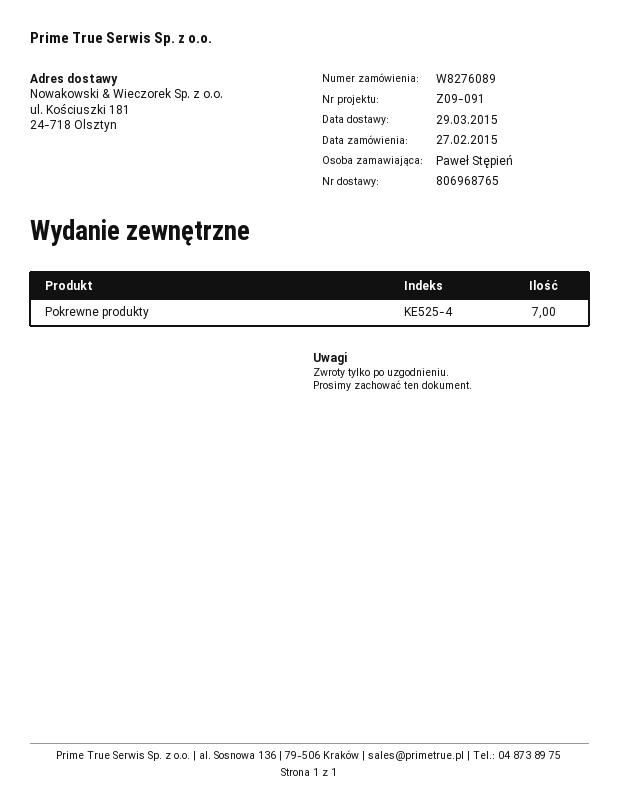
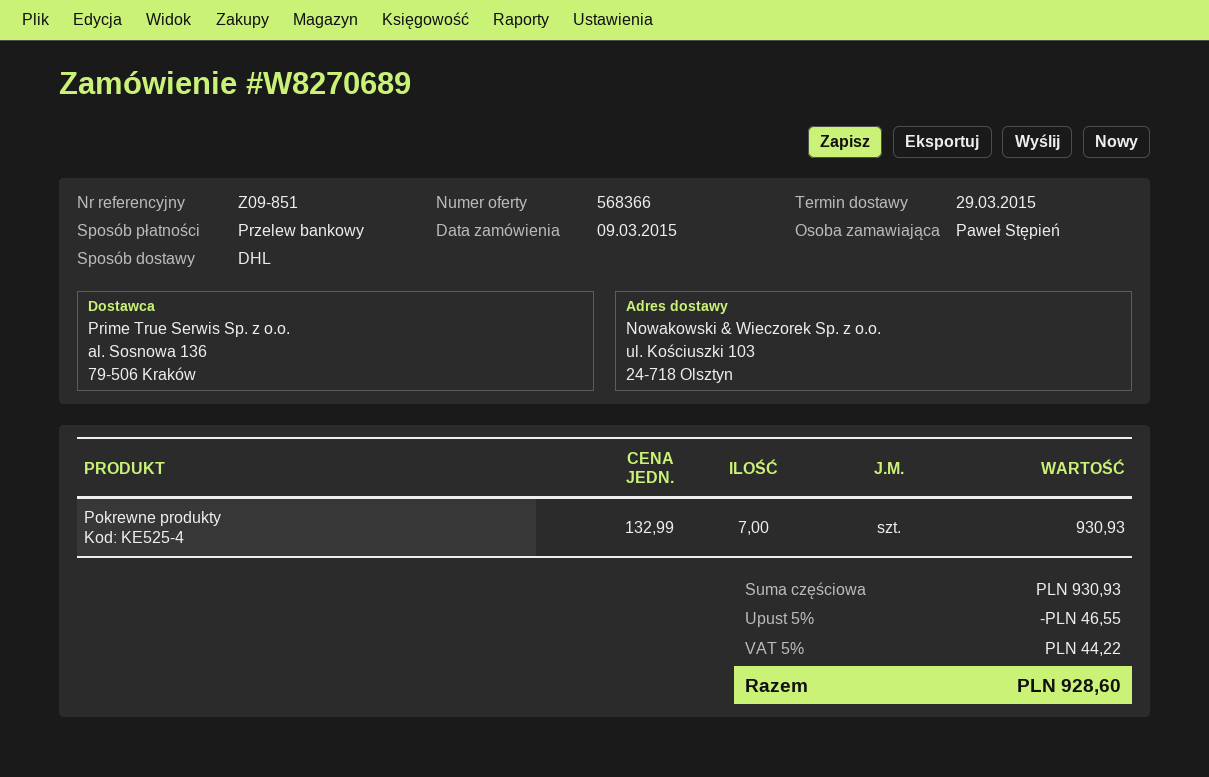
order number: W8276089 -> W8270689
order date: 2015-02-27 -> 2015-03-09
reference: Z09-091 -> Z09-851
ship to: ul. Kościuszki 181, 24-718 Olsztyn -> ul. Kościuszki 103, 24-718 Olsztyn

